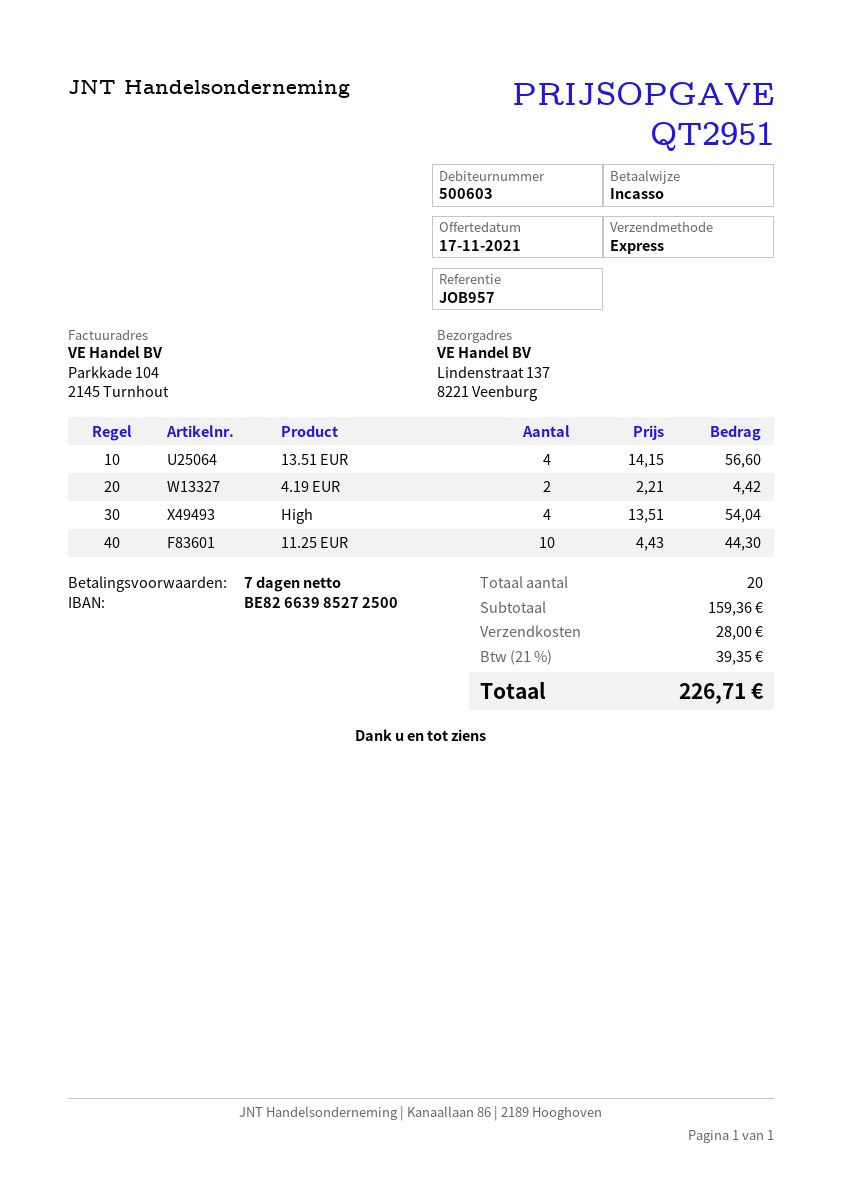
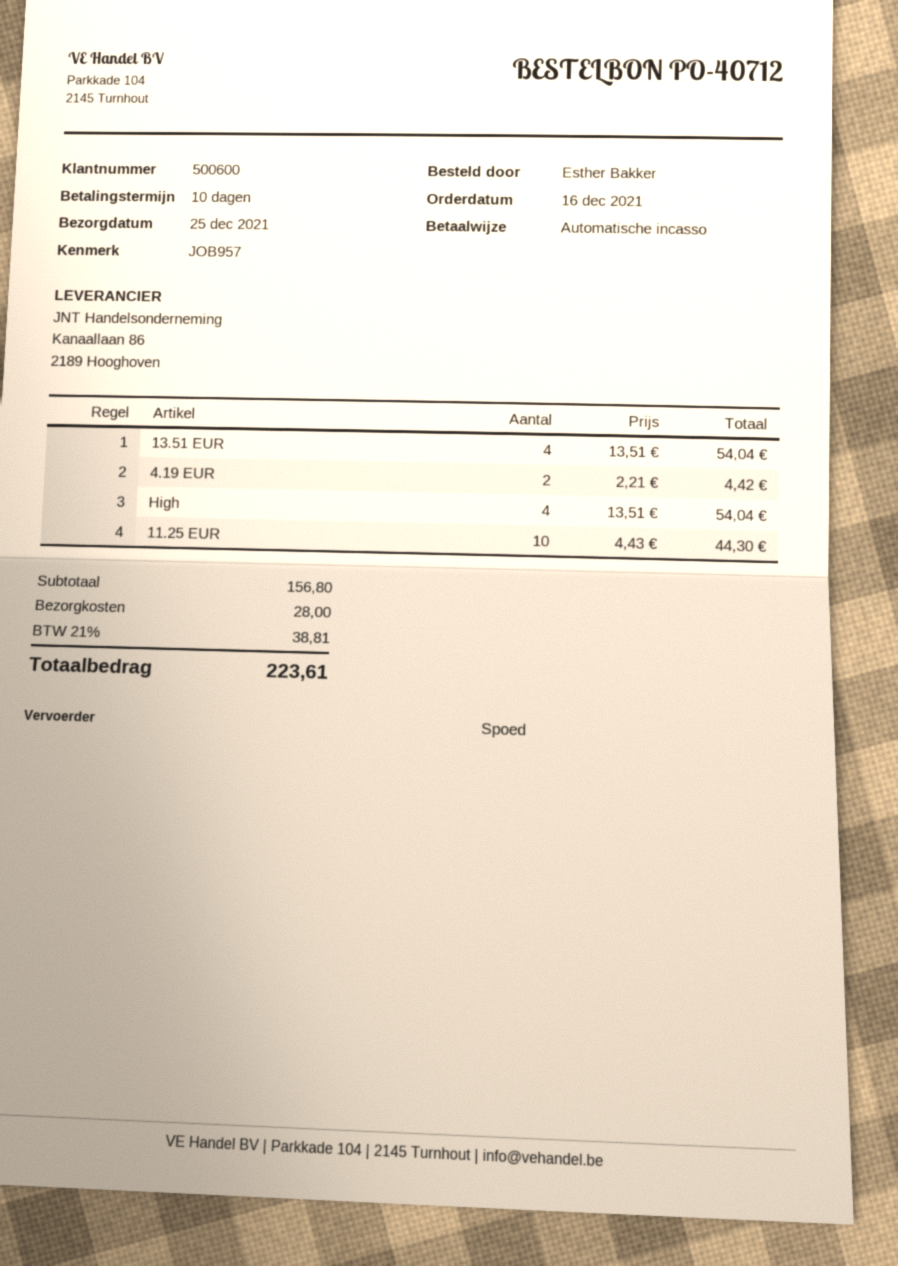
payment terms: 7 days -> 10 days
customer number: 500603 -> 500600
13.51 EUR: 4 x 14.15 = 56.60 -> 4 x 13.51 = 54.04
subtotal: 159.36 -> 156.80
tax: 21% = 39.35 -> 21% = 38.81
total: 226.71 -> 223.61

